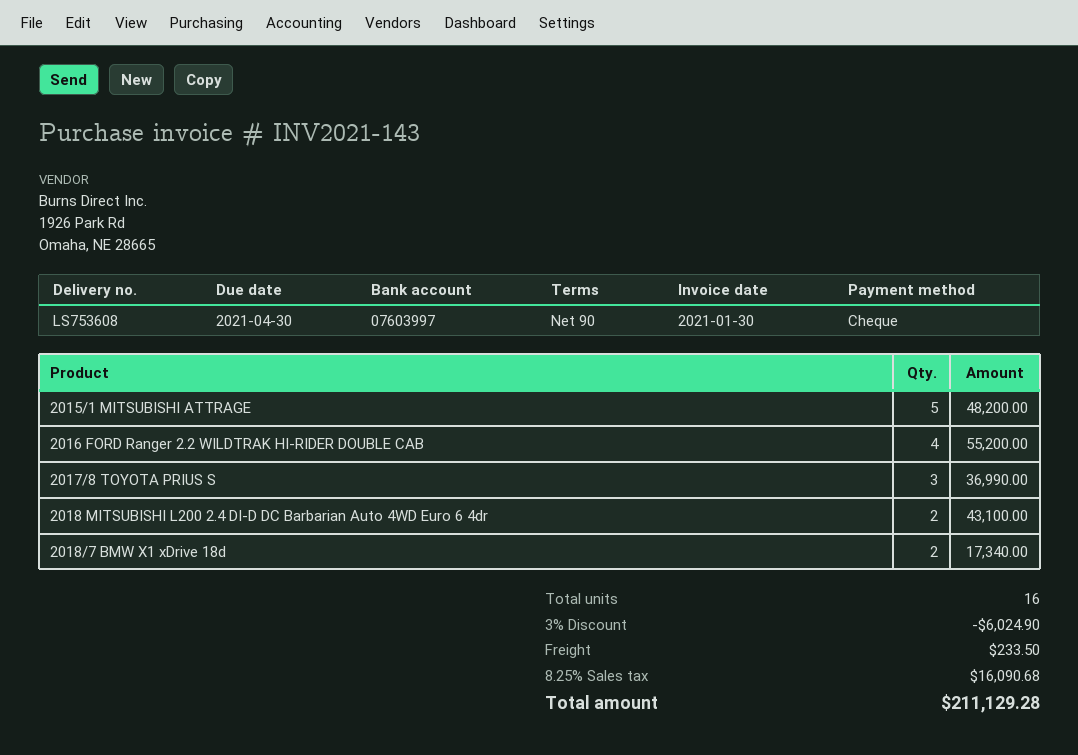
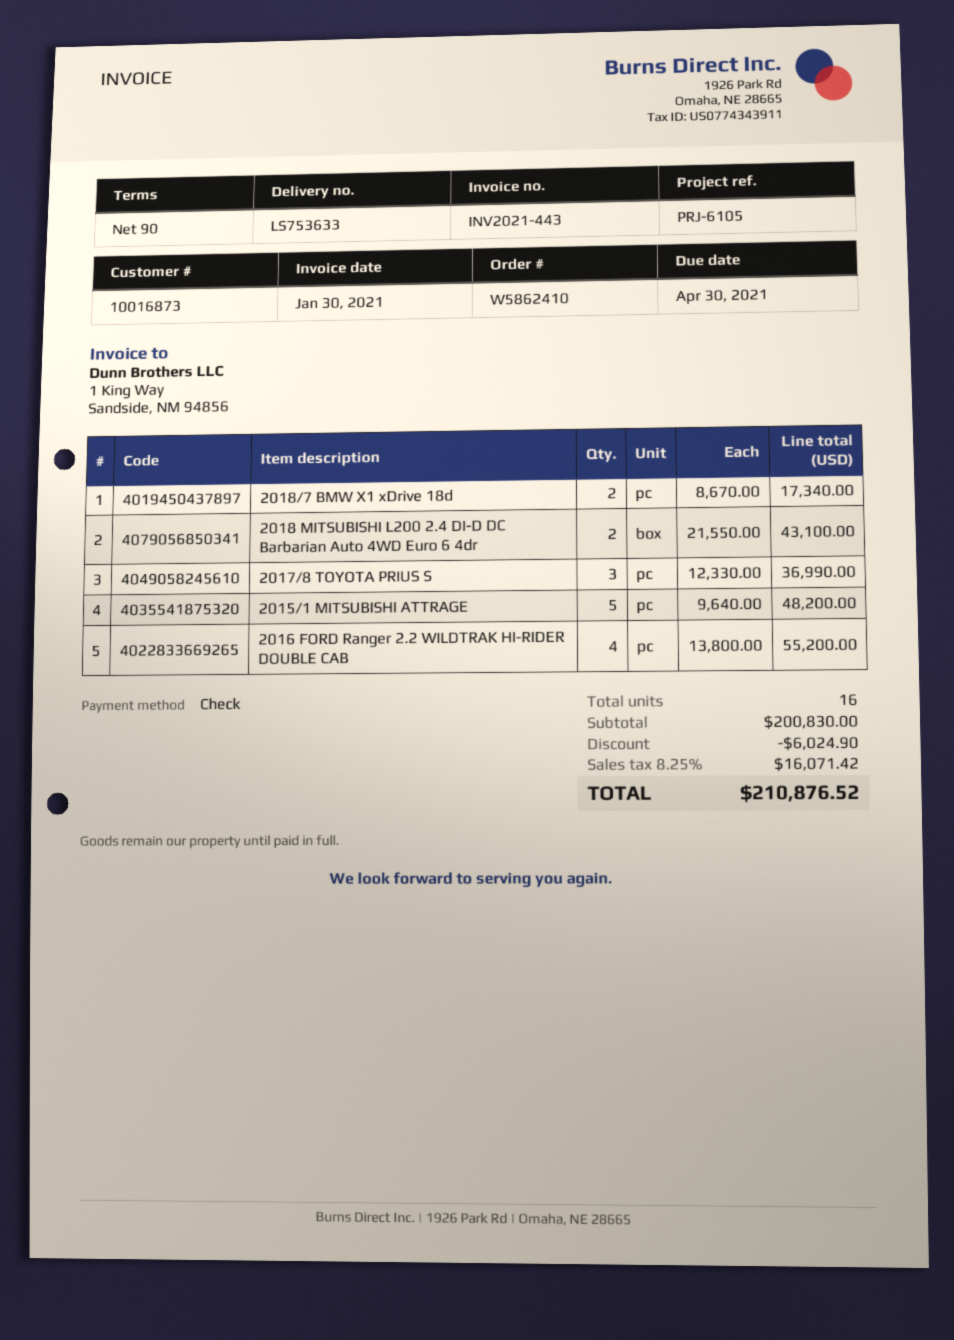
delivery note number: LS753608 -> LS753633
invoice number: INV2021-143 -> INV2021-443
shipping: 233.50 -> none
tax: 8.25% = 16090.68 -> 8.25% = 16071.42
total: 211129.28 -> 210876.52

